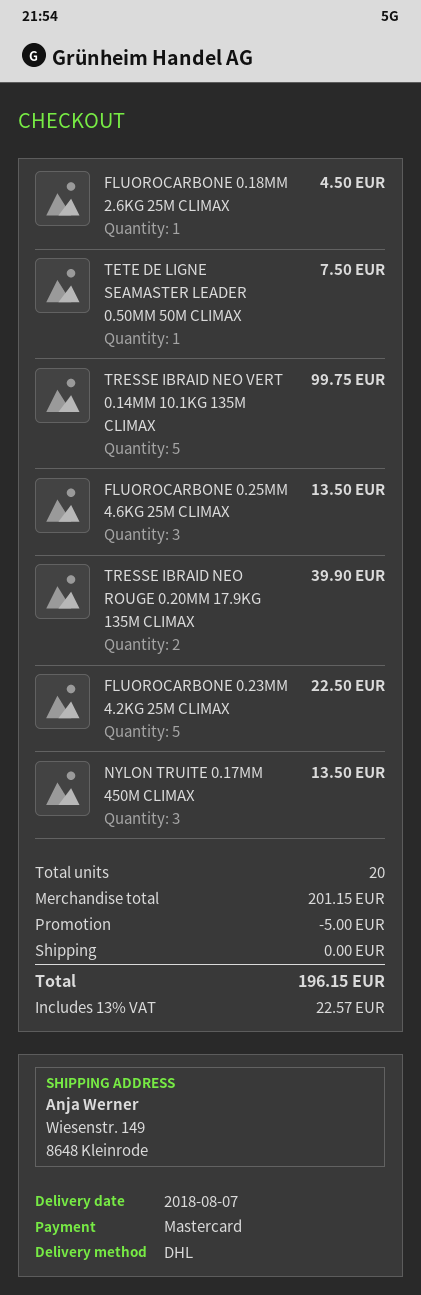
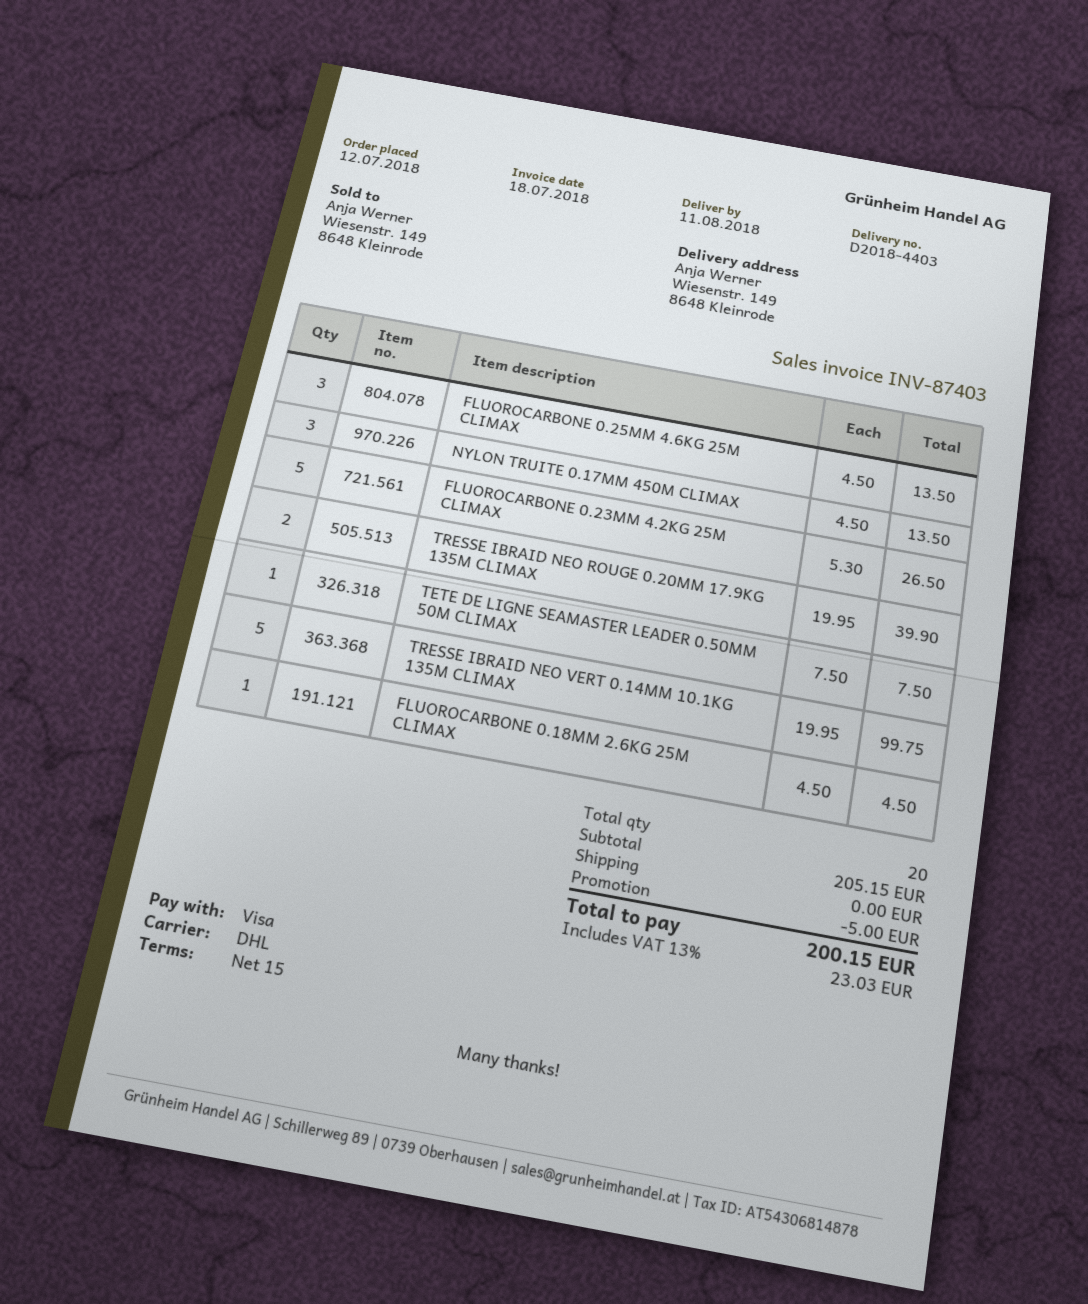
delivery date: 2018-08-07 -> 2018-08-11
payment method: Mastercard -> Visa
FLUOROCARBONE 0.23MM 4.2KG 25M CLIMAX: 5 for 22.50 -> 5 for 26.50
subtotal: 201.15 -> 205.15
tax: 13% = 22.57 -> 13% = 23.03
total: 196.15 -> 200.15

